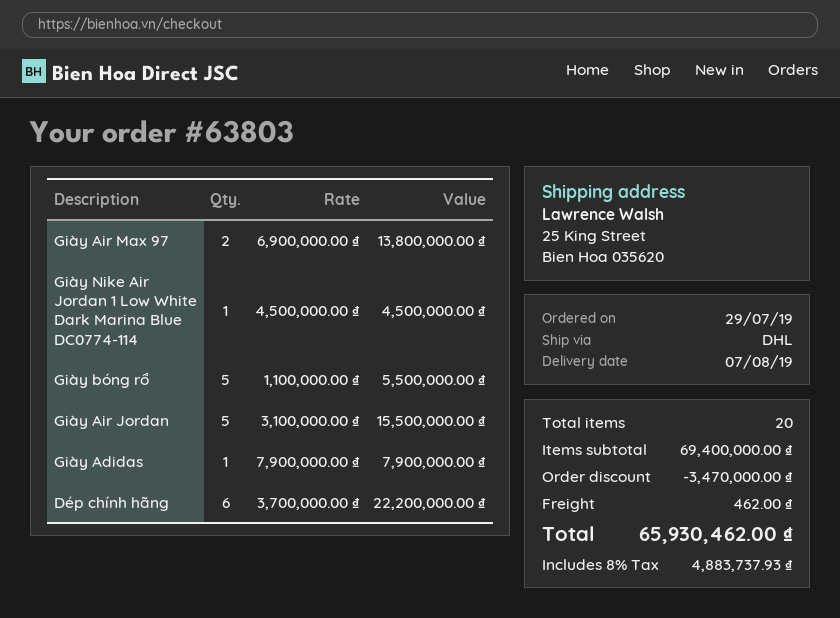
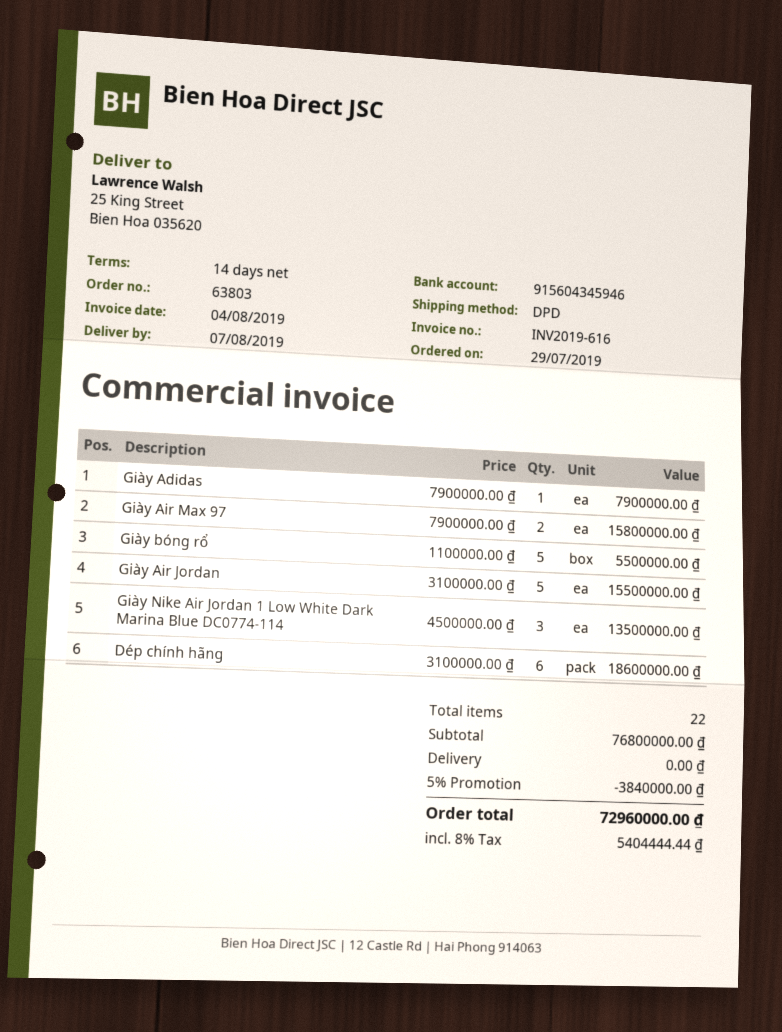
shipping method: DHL -> DPD
Giày Air Max 97: 2 x 6900000.00 = 13800000.00 -> 2 x 7900000.00 = 15800000.00
Giày Nike Air Jordan 1 Low White Dark Marina Blue DC0774-114: 1 x 4500000.00 = 4500000.00 -> 3 x 4500000.00 = 13500000.00
Dép chính hãng: 6 x 3700000.00 = 22200000.00 -> 6 x 3100000.00 = 18600000.00
total quantity: 20 -> 22
subtotal: 69400000.00 -> 76800000.00
discount: 3470000.00 -> 3840000.00
shipping: 462.00 -> 0.00
tax: 8% = 4883737.93 -> 8% = 5404444.44
total: 65930462.00 -> 72960000.00

